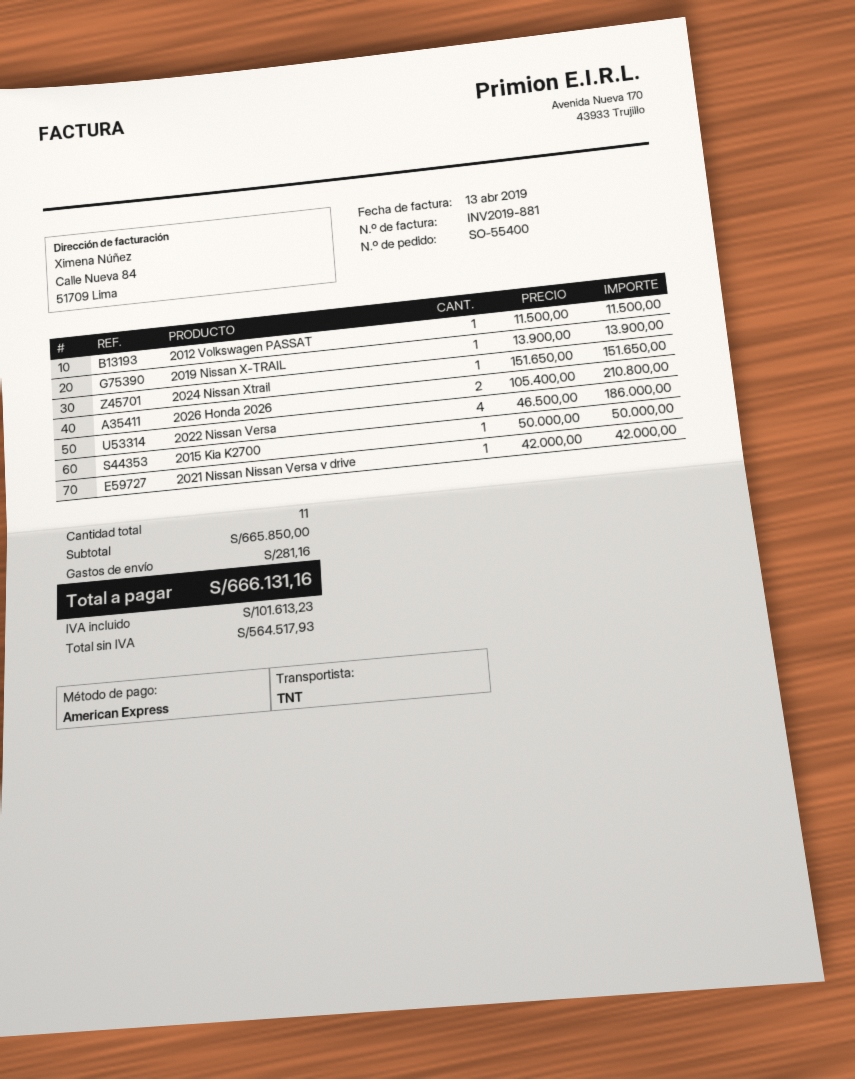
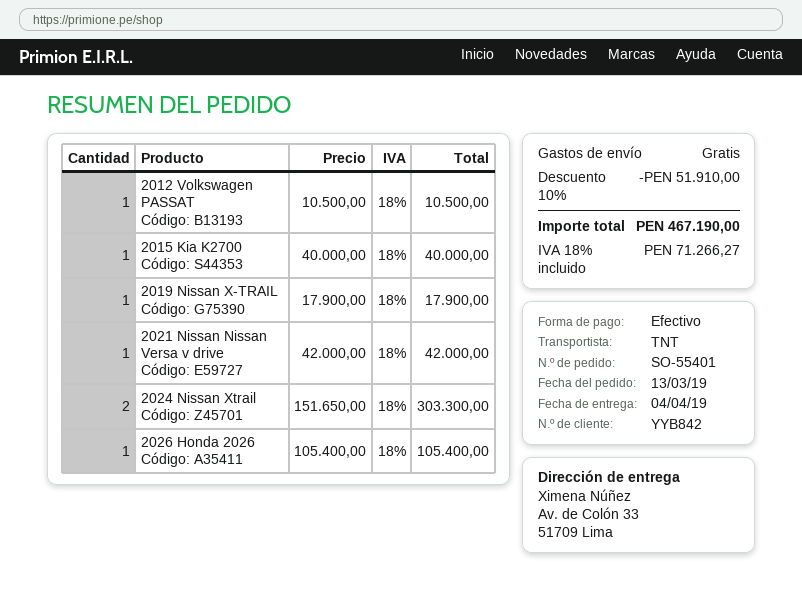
order number: SO-55400 -> SO-55401
payment method: American Express -> cash
2012 Volkswagen PASSAT: 1 x 11500.00 = 11500.00 -> 1 x 10500.00 = 10500.00
2019 Nissan X-TRAIL: 1 x 13900.00 = 13900.00 -> 1 x 17900.00 = 17900.00
2024 Nissan Xtrail: 1 x 151650.00 = 151650.00 -> 2 x 151650.00 = 303300.00
2026 Honda 2026: 2 x 105400.00 = 210800.00 -> 1 x 105400.00 = 105400.00
2022 Nissan Versa: 4 x 46500.00 = 186000.00 -> none
2015 Kia K2700: 1 x 50000.00 = 50000.00 -> 1 x 40000.00 = 40000.00
discount: none -> 10% = 51910.00
shipping: 281.16 -> 0.00
tax: 101613.23 -> 71266.27
total: 666131.16 -> 467190.00

